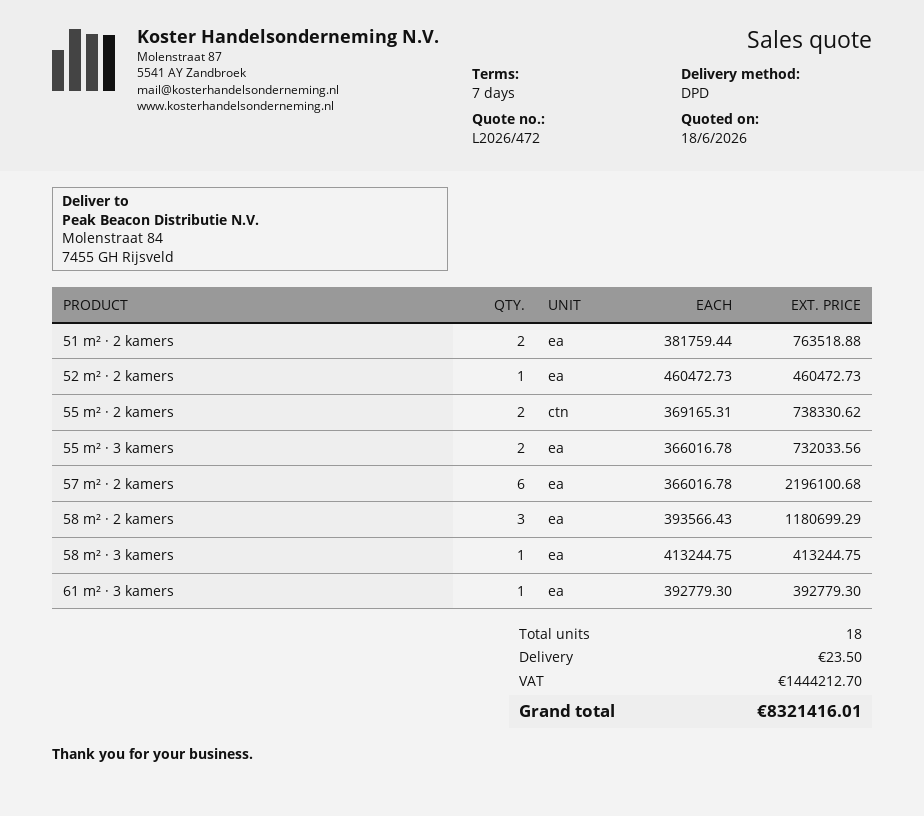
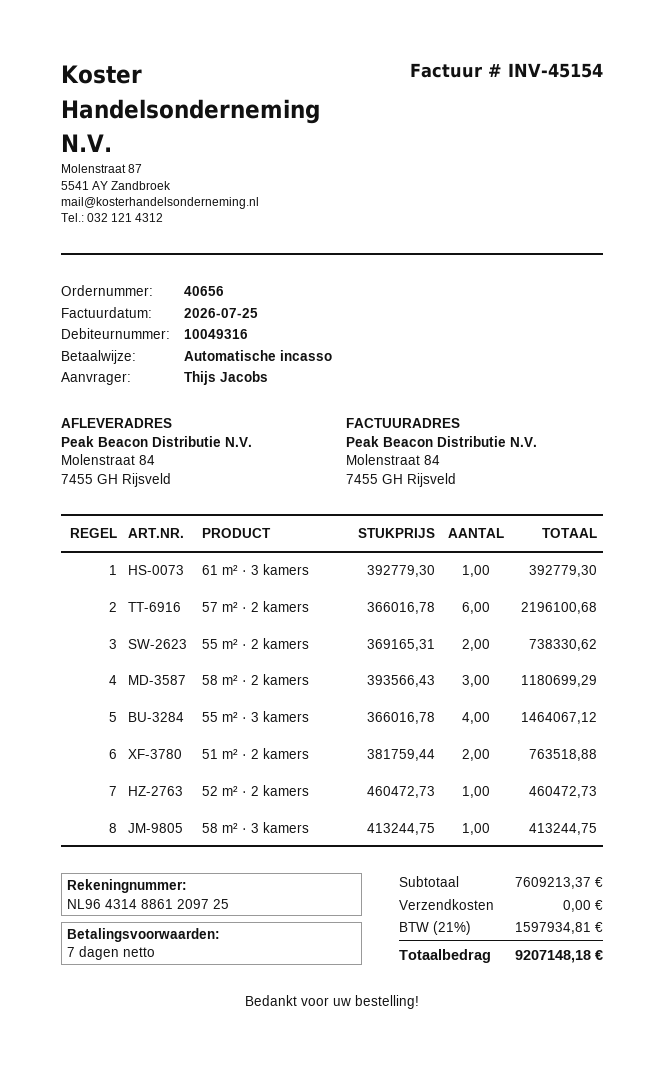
55 m² · 3 kamers: 2 x 366016.78 = 732033.56 -> 4 x 366016.78 = 1464067.12
shipping: 23.50 -> 0.00
tax: 1444212.70 -> 1597934.81
total: 8321416.01 -> 9207148.18

